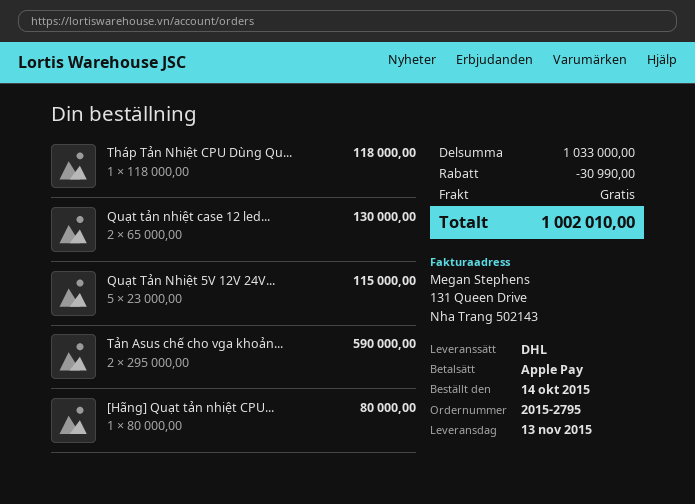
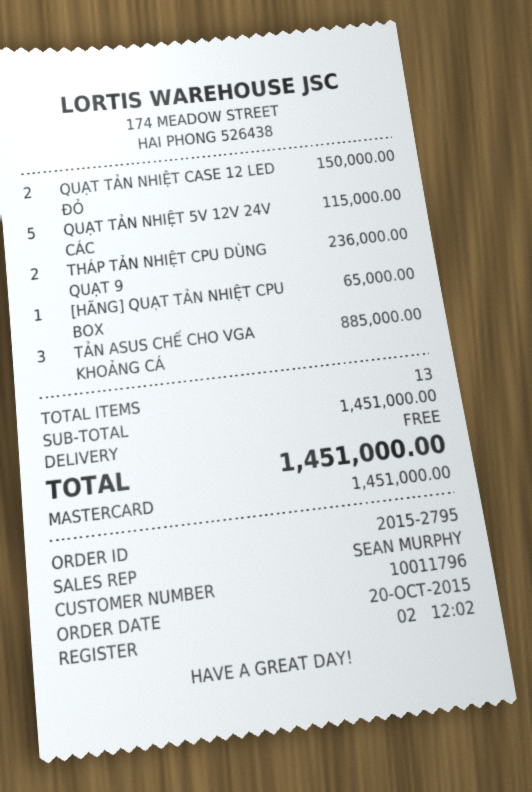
order date: 2015-10-14 -> 2015-10-20
payment method: Apple Pay -> Mastercard
Tháp Tản Nhiệt CPU Dùng Qu...: 1 for 118000.00 -> 2 for 236000.00
Quạt tản nhiệt case 12 led...: 2 for 130000.00 -> 2 for 150000.00
Tản Asus chế cho vga khoản...: 2 for 590000.00 -> 3 for 885000.00
[Hãng] Quạt tản nhiệt CPU...: 1 for 80000.00 -> 1 for 65000.00
subtotal: 1033000.00 -> 1451000.00
discount: 30990.00 -> none
total: 1002010.00 -> 1451000.00

